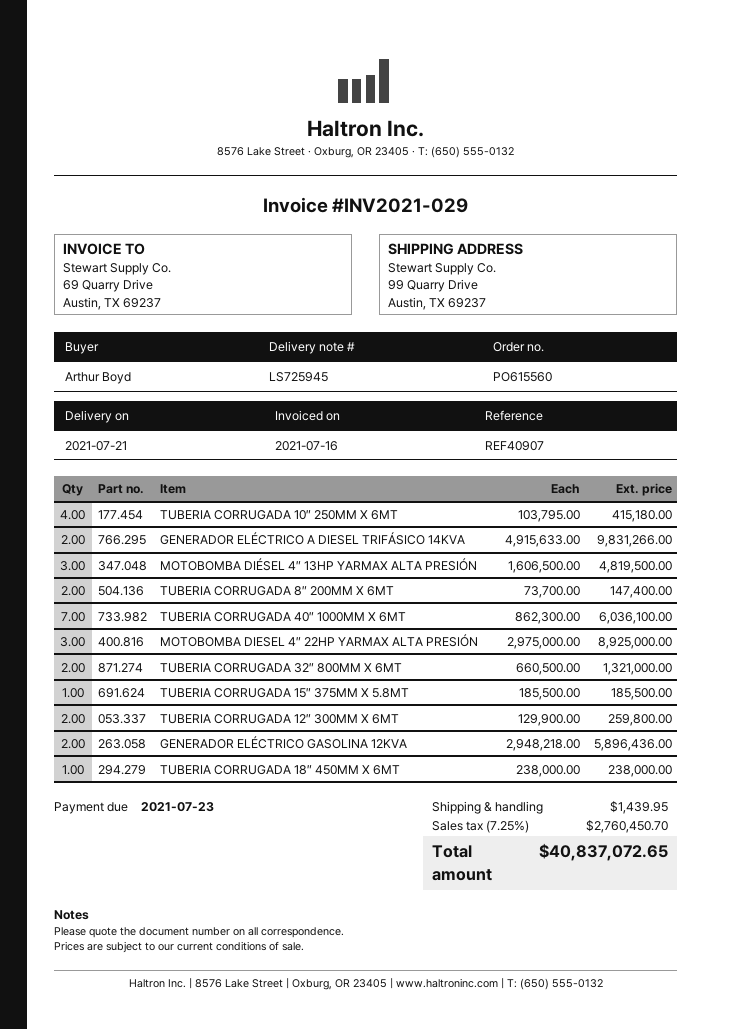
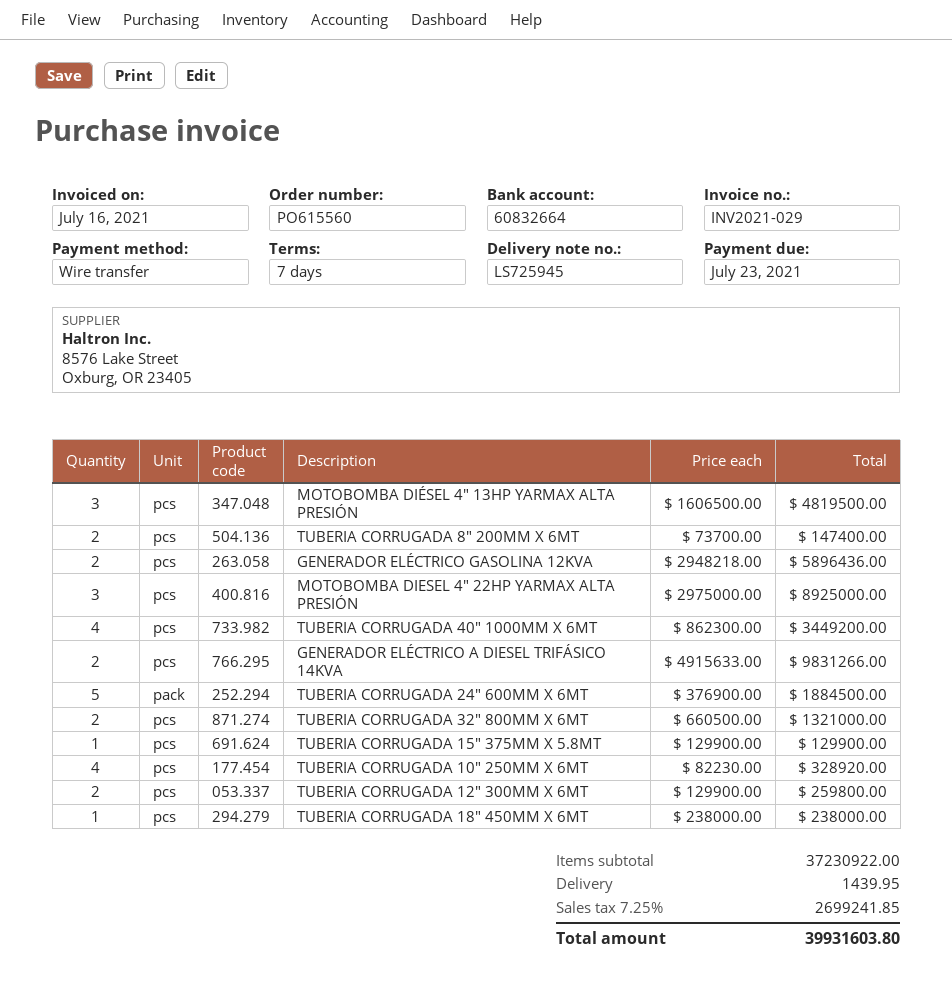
TUBERIA CORRUGADA 10″ 250MM X 6MT: 4 x 103795.00 = 415180.00 -> 4 x 82230.00 = 328920.00
TUBERIA CORRUGADA 40″ 1000MM X 6MT: 7 x 862300.00 = 6036100.00 -> 4 x 862300.00 = 3449200.00
TUBERIA CORRUGADA 15″ 375MM X 5.8MT: 1 x 185500.00 = 185500.00 -> 1 x 129900.00 = 129900.00
TUBERIA CORRUGADA 24″ 600MM X 6MT: none -> 5 x 376900.00 = 1884500.00
tax: 7.25% = 2760450.70 -> 7.25% = 2699241.85
total: 40837072.65 -> 39931603.80

